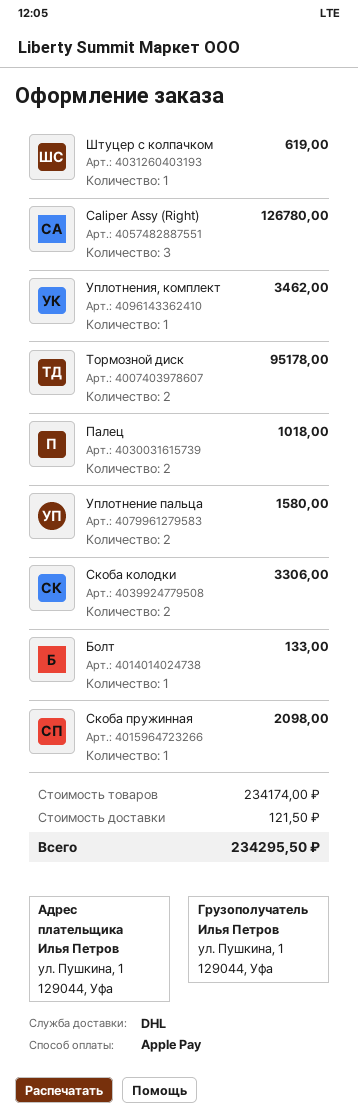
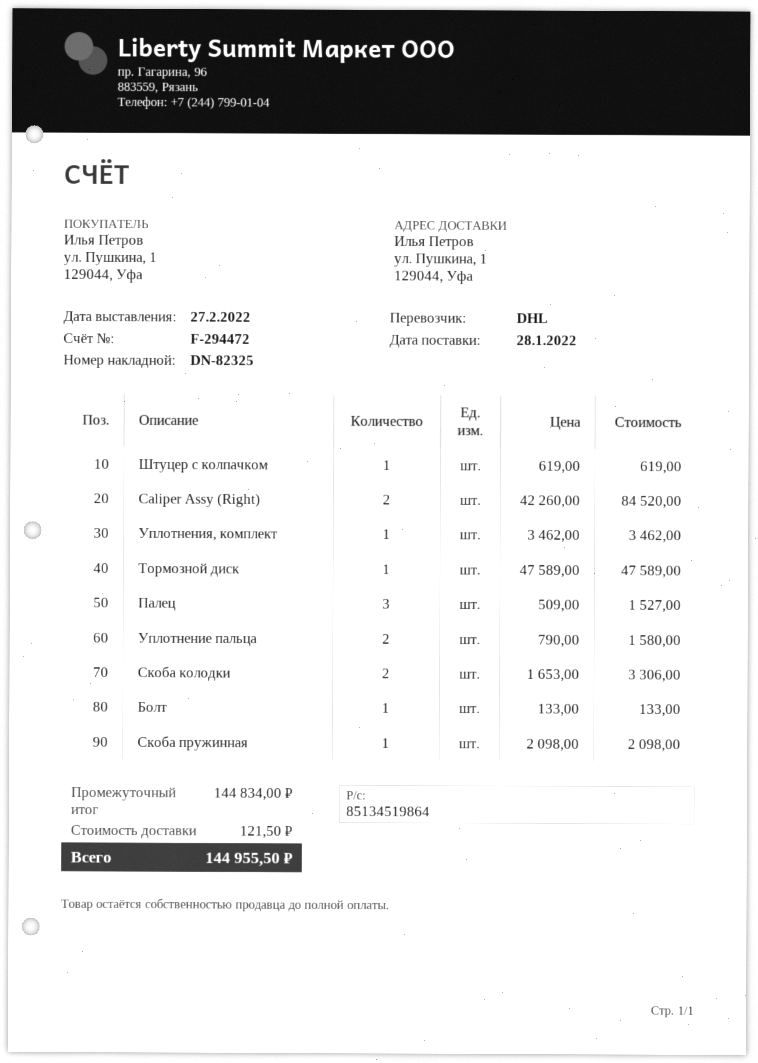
Caliper Assy (Right): 3 for 126780.00 -> 2 for 84520.00
Тормозной диск: 2 for 95178.00 -> 1 for 47589.00
Палец: 2 for 1018.00 -> 3 for 1527.00
subtotal: 234174.00 -> 144834.00
total: 234295.50 -> 144955.50

